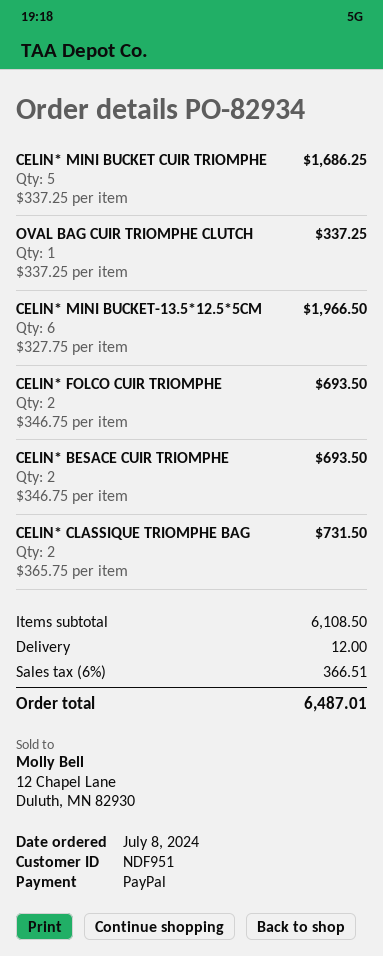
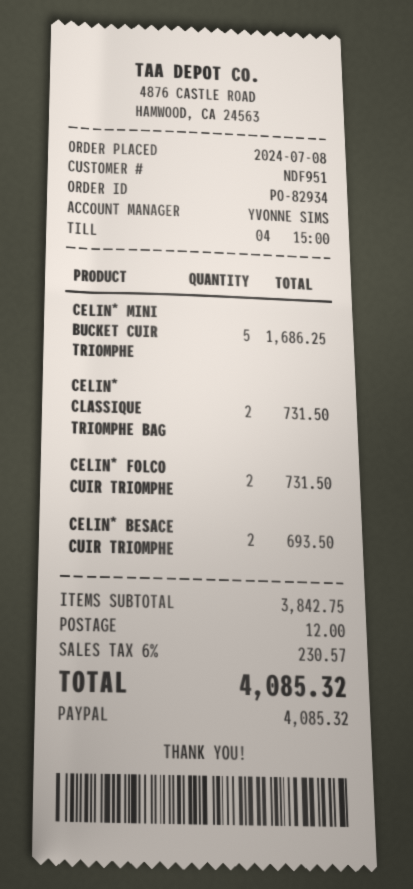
OVAL BAG CUIR TRIOMPHE CLUTCH: 1 for 337.25 -> none
CELIN* MINI BUCKET-13.5*12.5*5CM: 6 for 1966.50 -> none
CELIN* FOLCO CUIR TRIOMPHE: 2 for 693.50 -> 2 for 731.50
subtotal: 6108.50 -> 3842.75
tax: 6% = 366.51 -> 6% = 230.57
total: 6487.01 -> 4085.32

